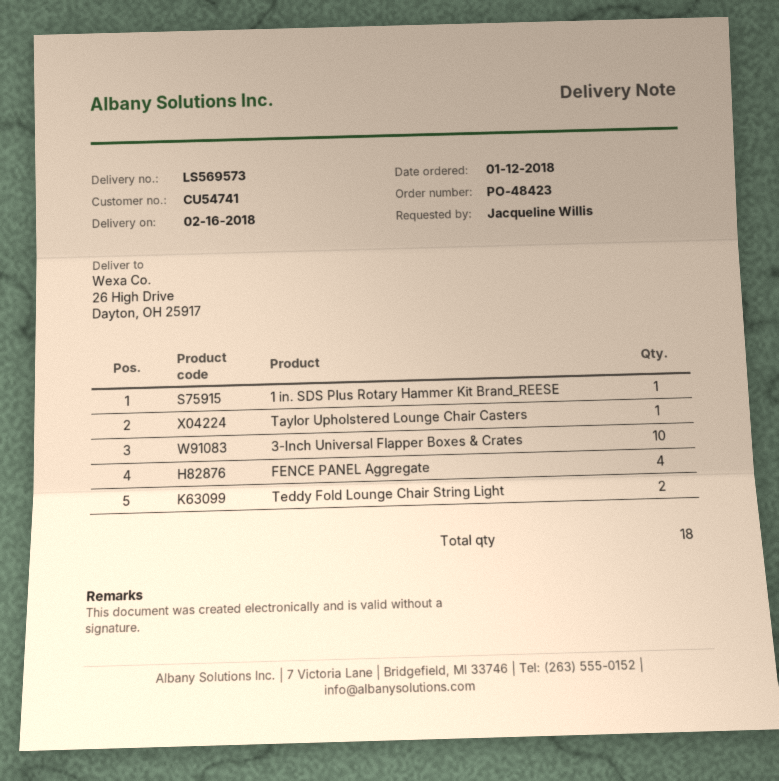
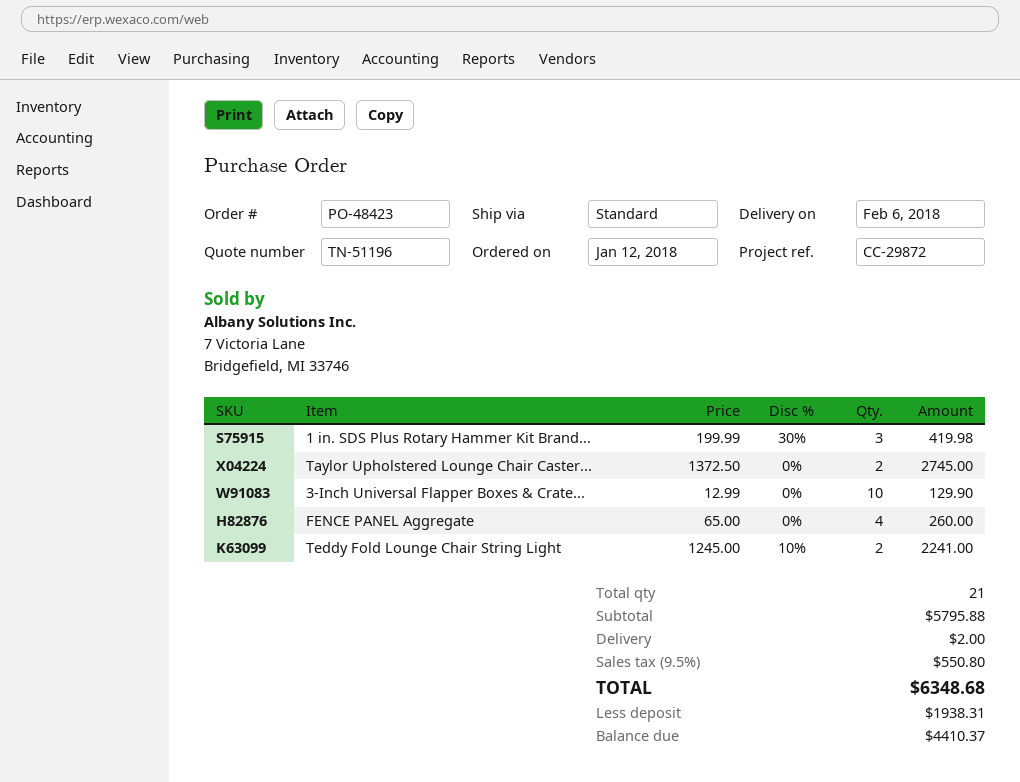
delivery date: 2018-02-16 -> 2018-02-06
1 in. SDS Plus Rotary Hammer Kit Brand_REESE: 1 -> 3
Taylor Upholstered Lounge Chair Casters: 1 -> 2
total quantity: 18 -> 21

